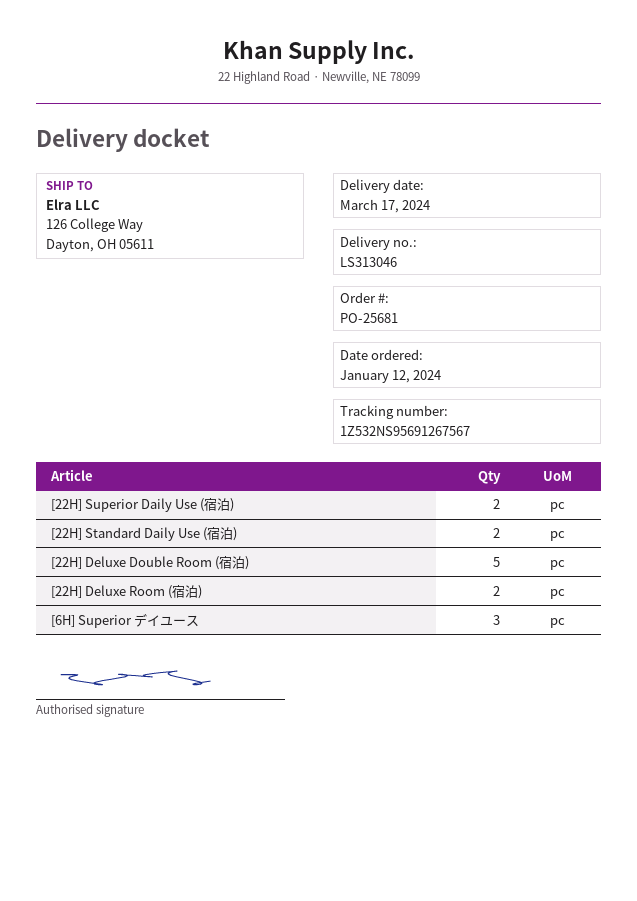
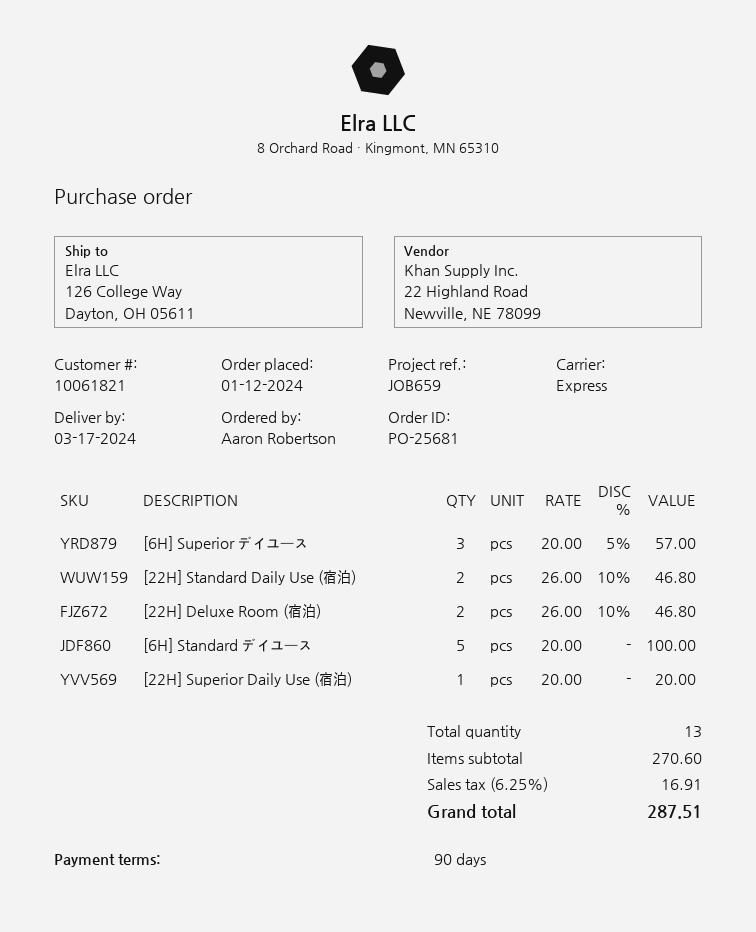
[22H] Superior Daily Use (宿泊): 2 -> 1
[22H] Deluxe Double Room (宿泊): 5 -> none
[6H] Standard デイユース: none -> 5

